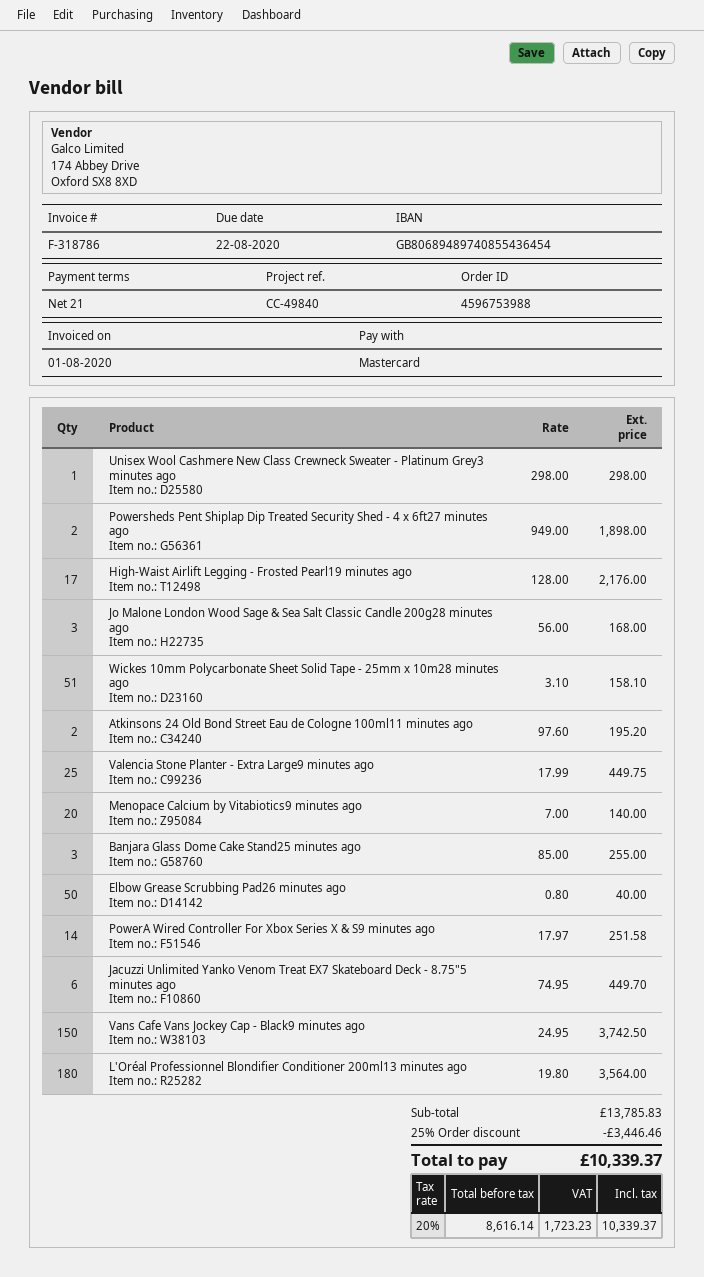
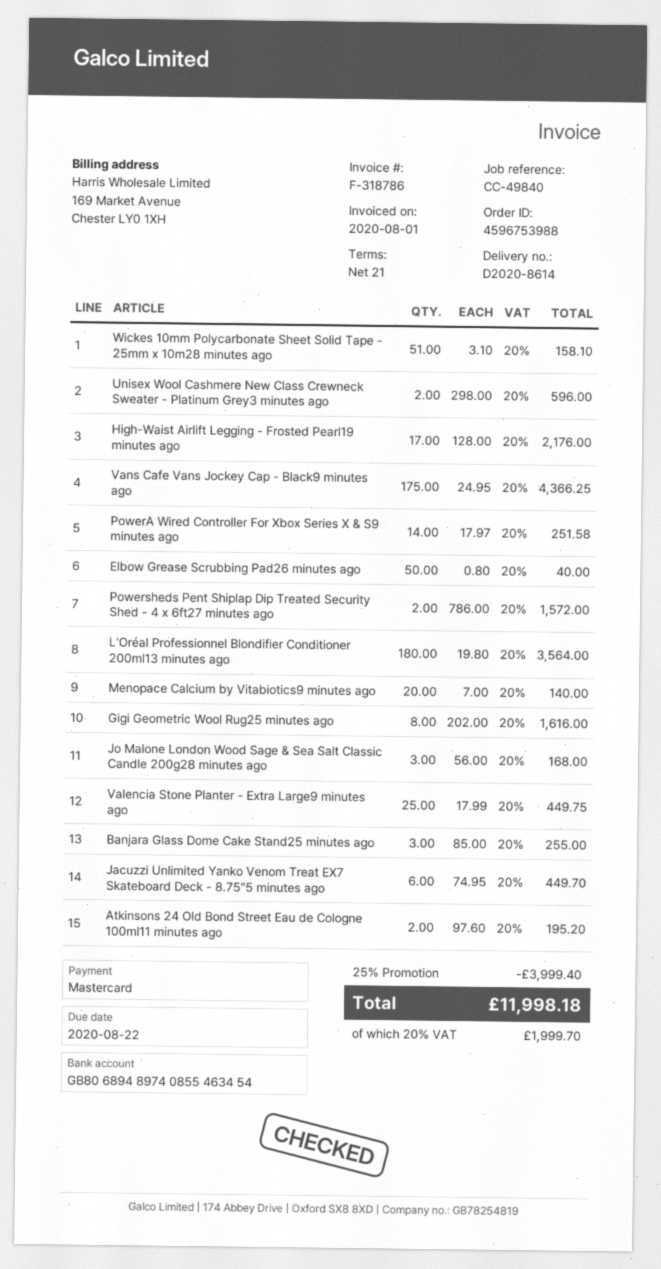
bank account: GB80689489740855436454 -> GB80689489740855463454
Unisex Wool Cashmere New Class Crewneck Sweater - Platinum Grey3 minutes ago: 1 x 298.00 = 298.00 -> 2 x 298.00 = 596.00
Powersheds Pent Shiplap Dip Treated Security Shed - 4 x 6ft27 minutes ago: 2 x 949.00 = 1898.00 -> 2 x 786.00 = 1572.00
Vans Cafe Vans Jockey Cap - Black9 minutes ago: 150 x 24.95 = 3742.50 -> 175 x 24.95 = 4366.25
Gigi Geometric Wool Rug25 minutes ago: none -> 8 x 202.00 = 1616.00
discount: 25% = 3446.46 -> 25% = 3999.40
tax: 20% = 1723.23 -> 20% = 1999.70
total: 10339.37 -> 11998.18

